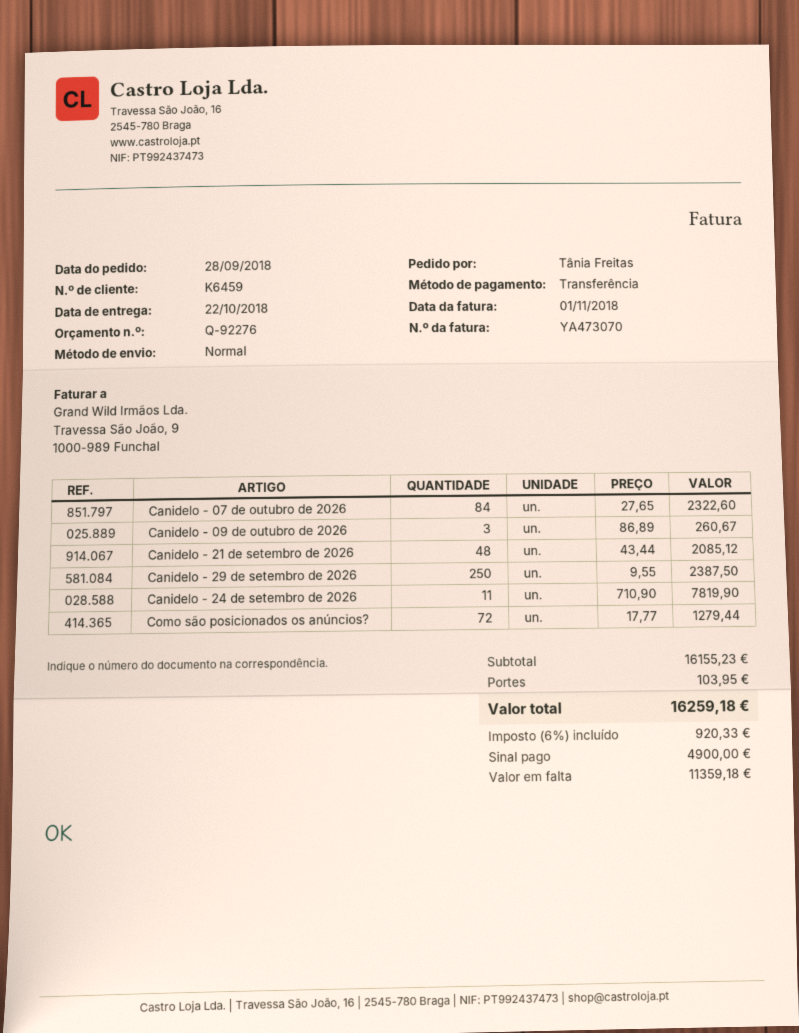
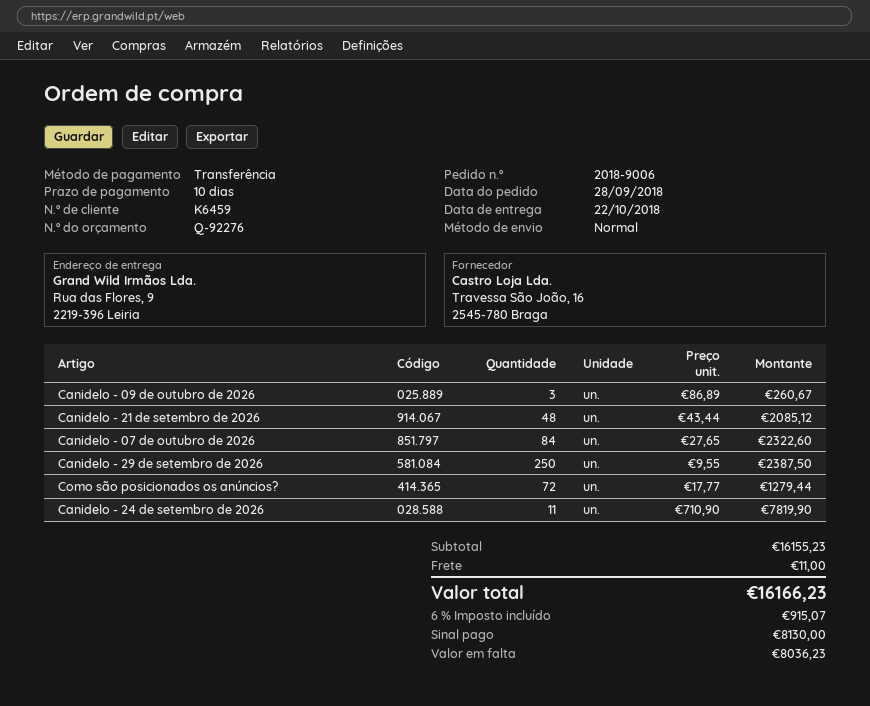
shipping: 103.95 -> 11.00
tax: 6% = 920.33 -> 6% = 915.07
total: 16259.18 -> 16166.23
deposit: 4900.00 -> 8130.00
balance: 11359.18 -> 8036.23

